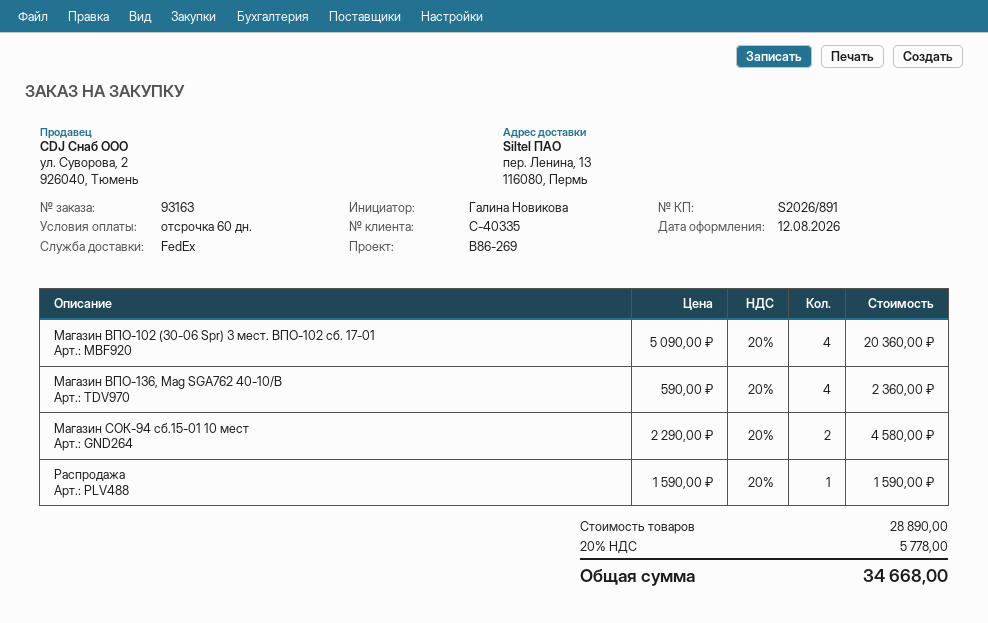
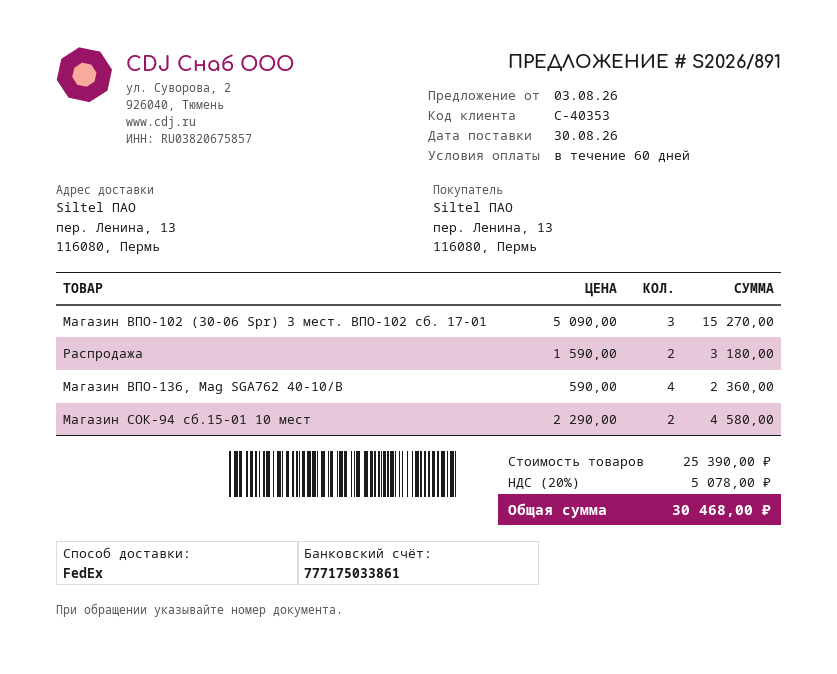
customer number: C-40335 -> C-40353
Магазин ВПО-102 (30-06 Spr) 3 мест. ВПО-102 сб. 17-01: 4 x 5090.00 = 20360.00 -> 3 x 5090.00 = 15270.00
Распродажа: 1 x 1590.00 = 1590.00 -> 2 x 1590.00 = 3180.00
subtotal: 28890.00 -> 25390.00
tax: 20% = 5778.00 -> 20% = 5078.00
total: 34668.00 -> 30468.00

